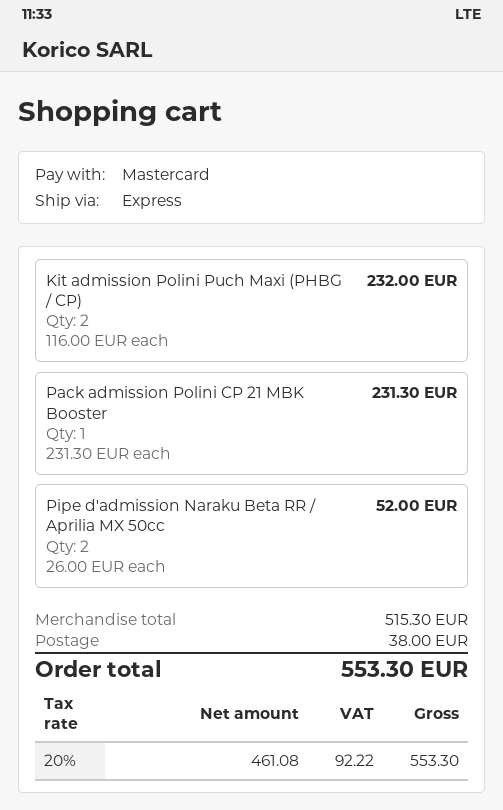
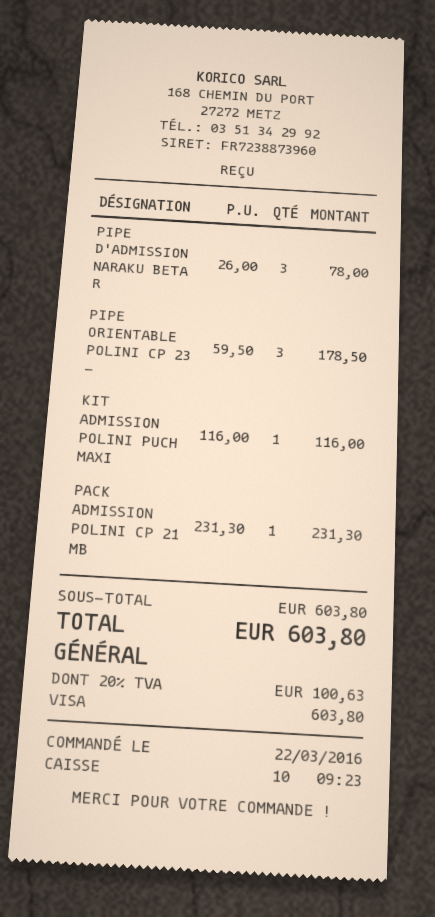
payment method: Mastercard -> Visa
Kit admission Polini Puch Maxi (PHBG / CP): 2 x 116.00 = 232.00 -> 1 x 116.00 = 116.00
Pipe d'admission Naraku Beta RR / Aprilia MX 50cc: 2 x 26.00 = 52.00 -> 3 x 26.00 = 78.00
PIPE ORIENTABLE POLINI CP 23 -: none -> 3 x 59.50 = 178.50
subtotal: 515.30 -> 603.80
shipping: 38.00 -> none
tax: 20% = 92.22 -> 20% = 100.63
total: 553.30 -> 603.80

